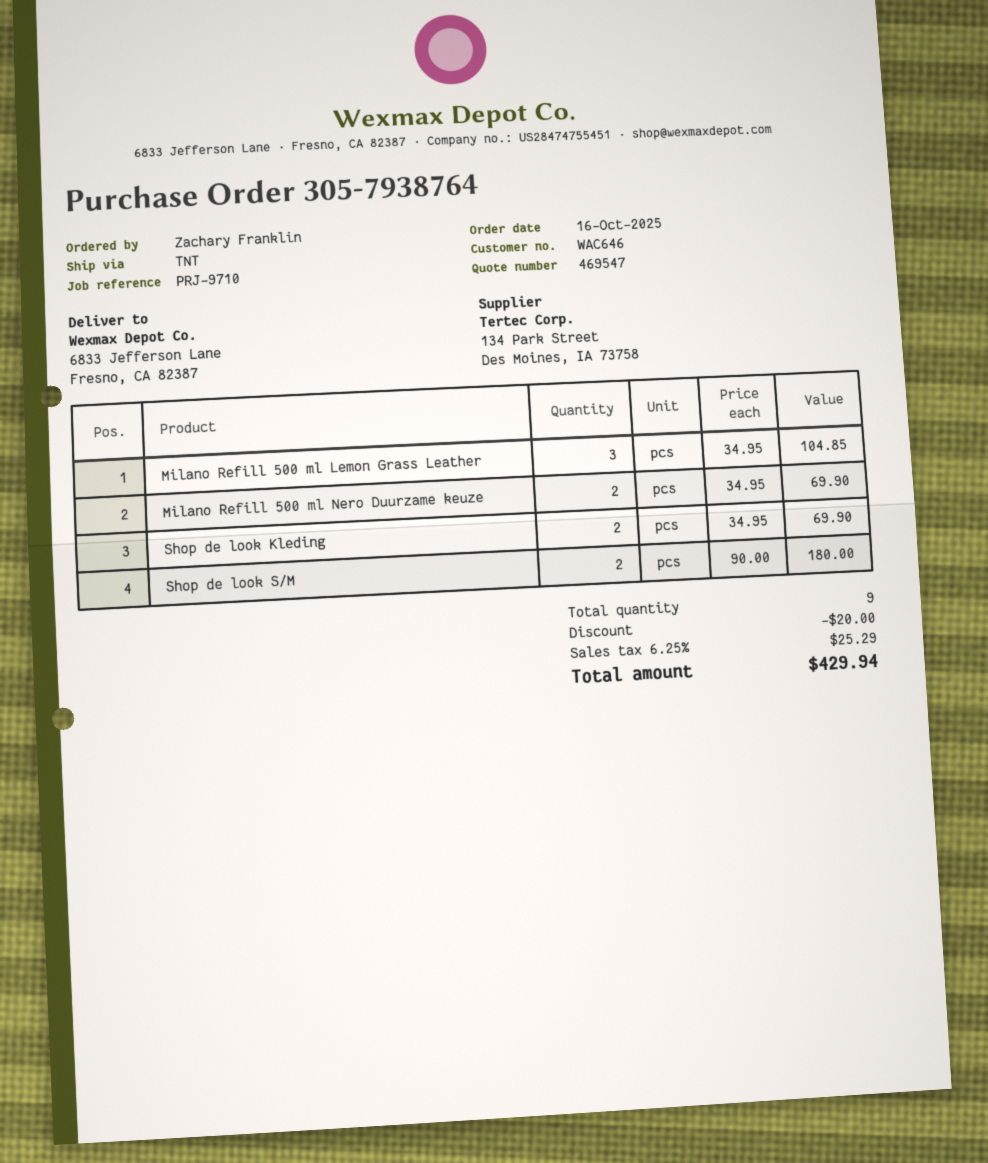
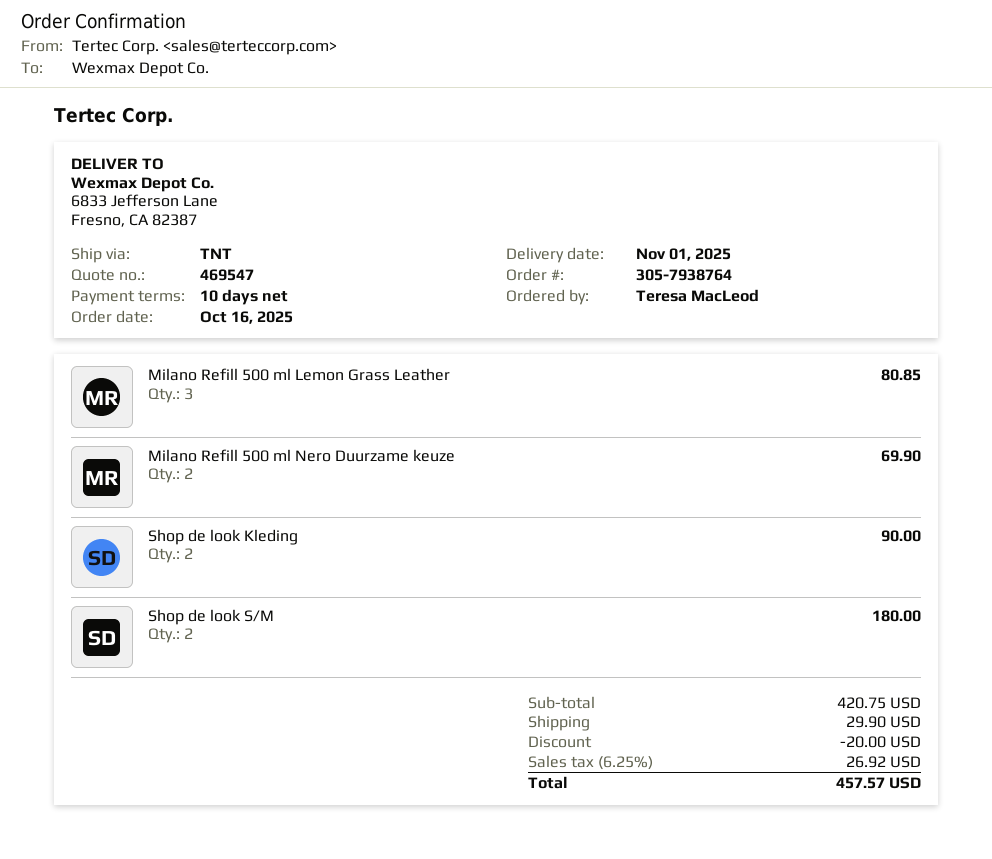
ordered by: Zachary Franklin -> Teresa MacLeod
Milano Refill 500 ml Lemon Grass Leather: 3 for 104.85 -> 3 for 80.85
Shop de look Kleding: 2 for 69.90 -> 2 for 90.00
shipping: none -> 29.90
tax: 6.25% = 25.29 -> 6.25% = 26.92
total: 429.94 -> 457.57

